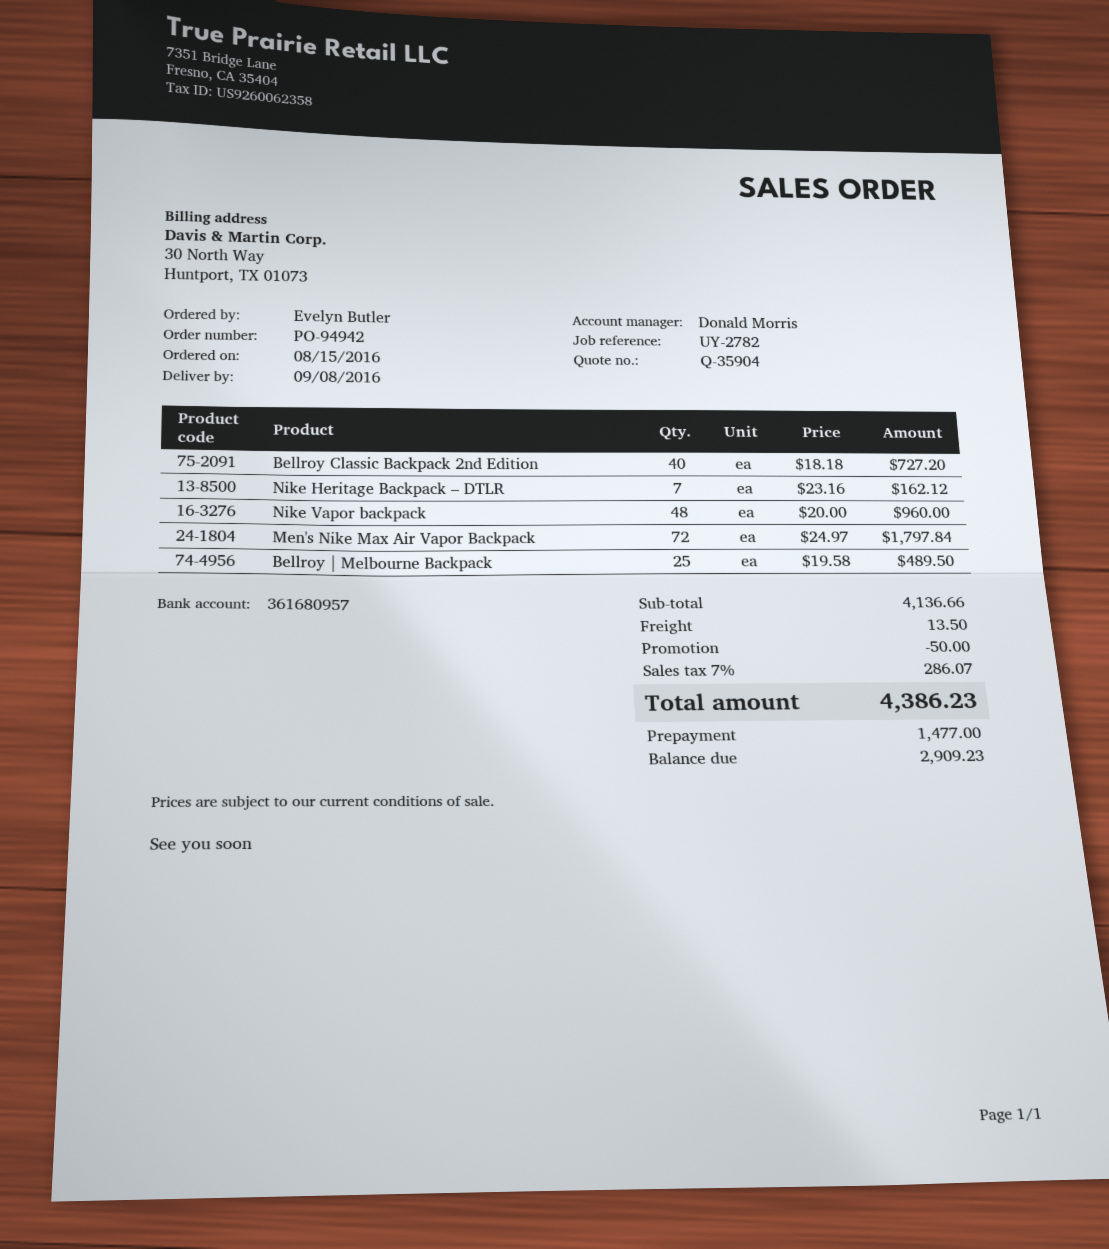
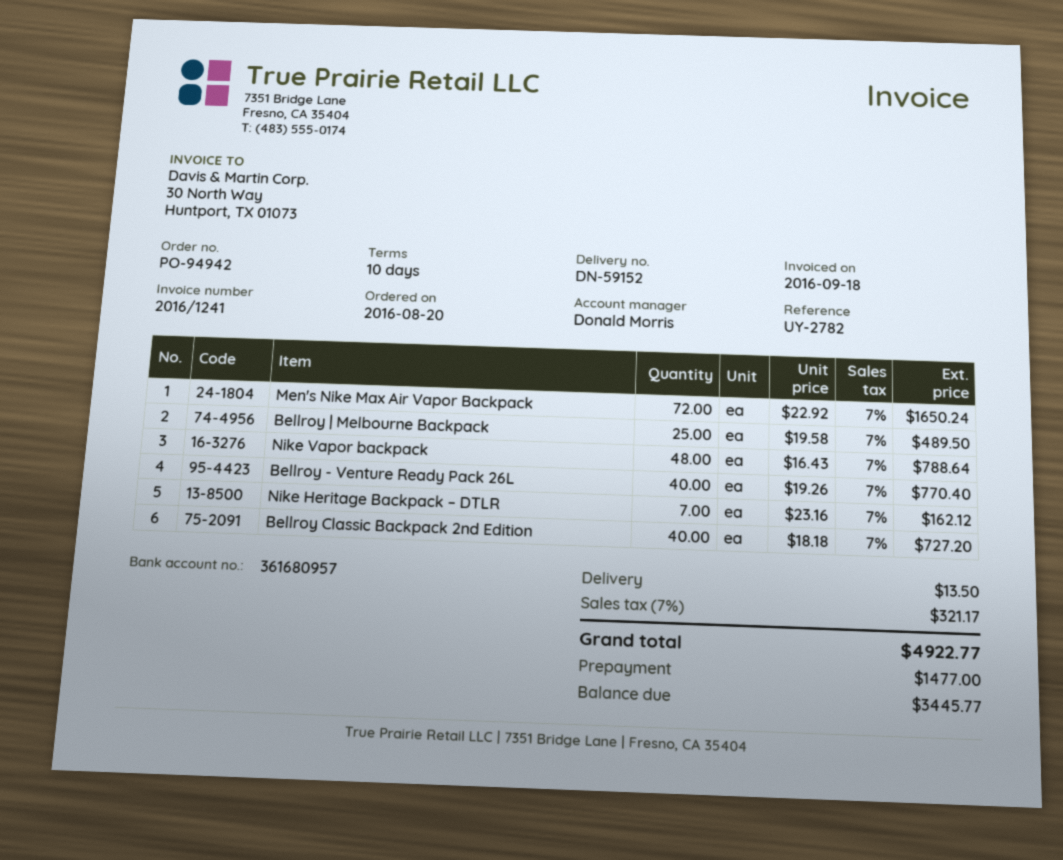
order date: 2016-08-15 -> 2016-08-20
Nike Vapor backpack: 48 x 20.00 = 960.00 -> 48 x 16.43 = 788.64
Men's Nike Max Air Vapor Backpack: 72 x 24.97 = 1797.84 -> 72 x 22.92 = 1650.24
Bellroy - Venture Ready Pack 26L: none -> 40 x 19.26 = 770.40
discount: 50.00 -> none
tax: 7% = 286.07 -> 7% = 321.17
total: 4386.23 -> 4922.77
balance: 2909.23 -> 3445.77

